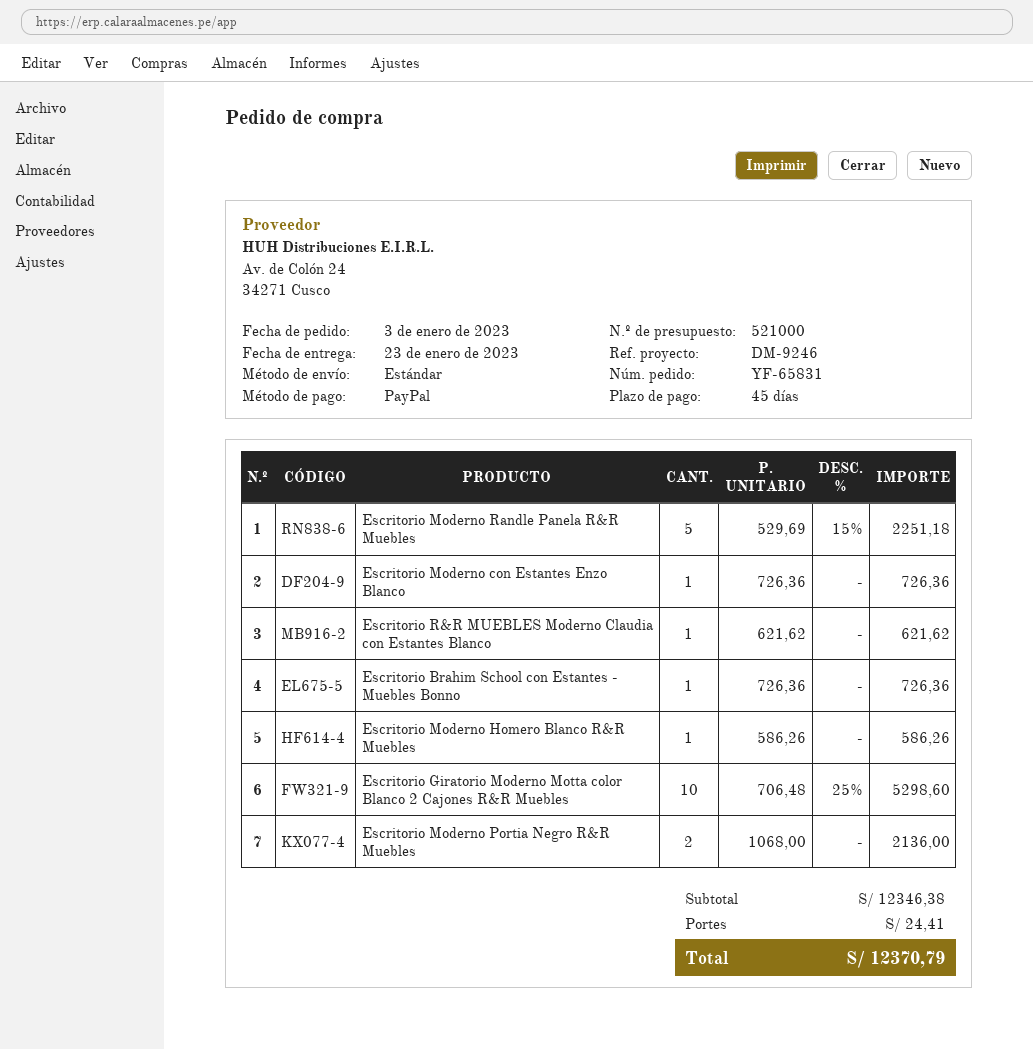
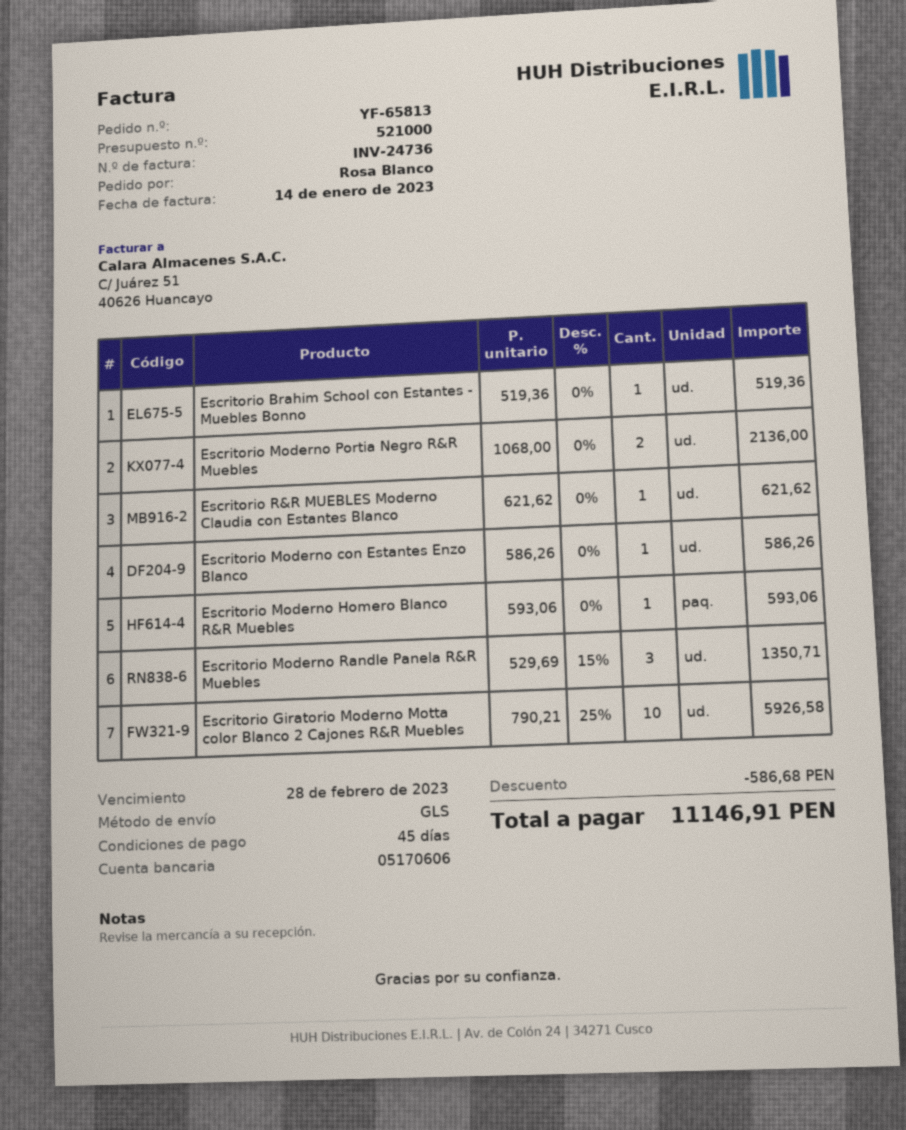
order number: YF-65831 -> YF-65813
shipping method: standard -> GLS
Escritorio Moderno Randle Panela R&R Muebles: 5 x 529.69 - 15% = 2251.18 -> 3 x 529.69 - 15% = 1350.71
Escritorio Moderno con Estantes Enzo Blanco: 1 x 726.36 = 726.36 -> 1 x 586.26 = 586.26
Escritorio Brahim School con Estantes - Muebles Bonno: 1 x 726.36 = 726.36 -> 1 x 519.36 = 519.36
Escritorio Moderno Homero Blanco R&R Muebles: 1 x 586.26 = 586.26 -> 1 x 593.06 = 593.06
Escritorio Giratorio Moderno Motta color Blanco 2 Cajones R&R Muebles: 10 x 706.48 - 25% = 5298.60 -> 10 x 790.21 - 25% = 5926.58
discount: none -> 586.68
shipping: 24.41 -> none
total: 12370.79 -> 11146.91

